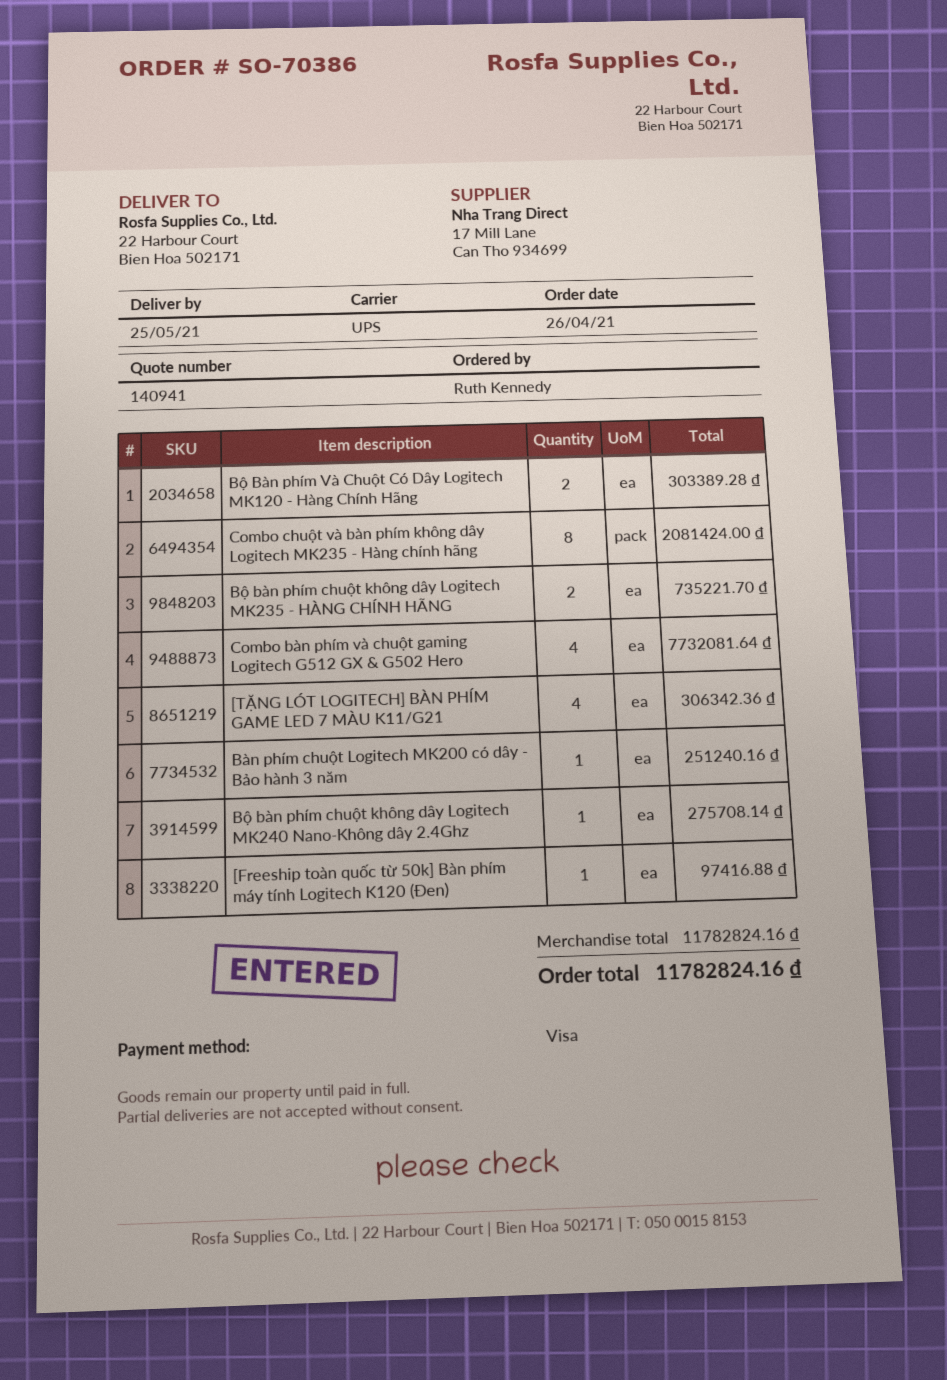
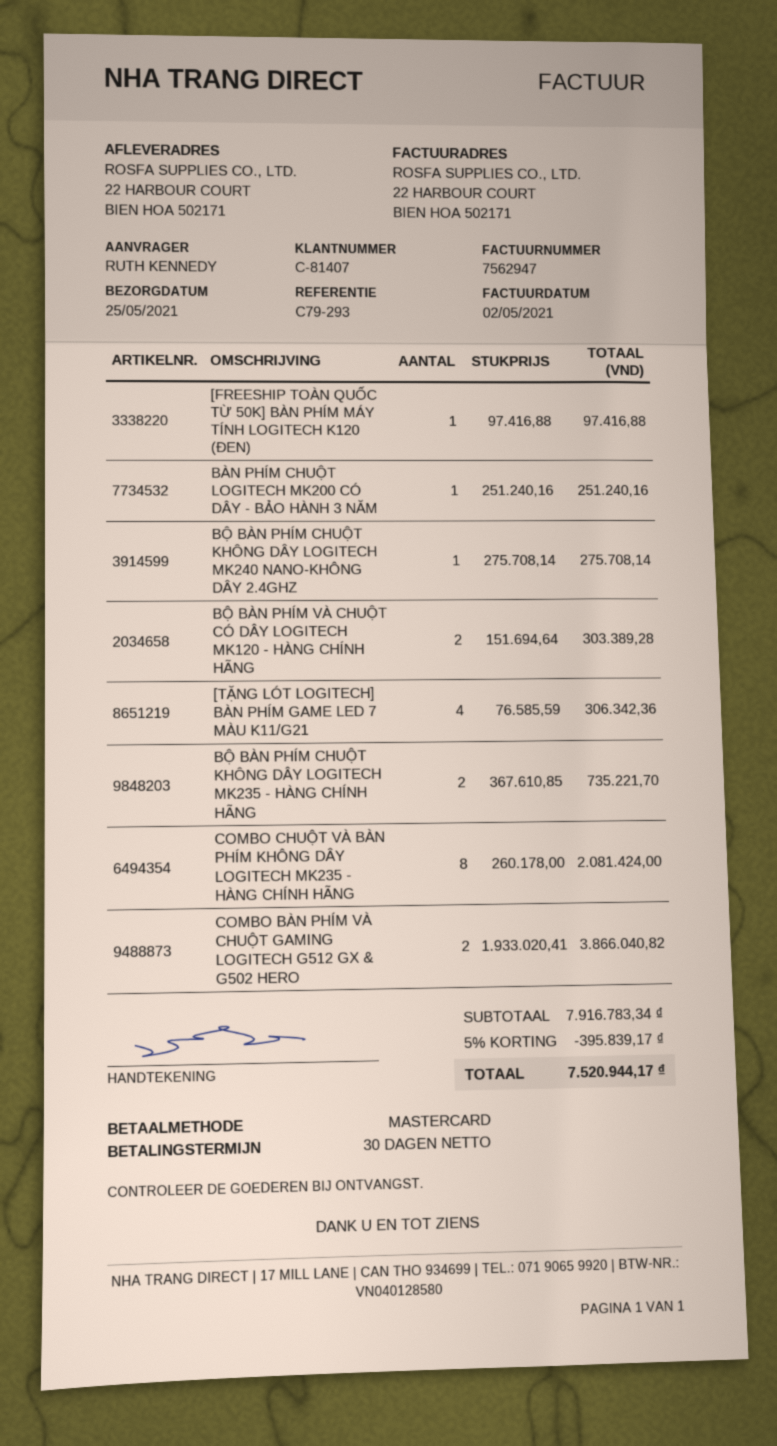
payment method: Visa -> Mastercard
Combo bàn phím và chuột gaming Logitech G512 GX & G502 Hero: 4 for 7732081.64 -> 2 for 3866040.82
subtotal: 11782824.16 -> 7916783.34
discount: none -> 5% = 395839.17
total: 11782824.16 -> 7520944.17

